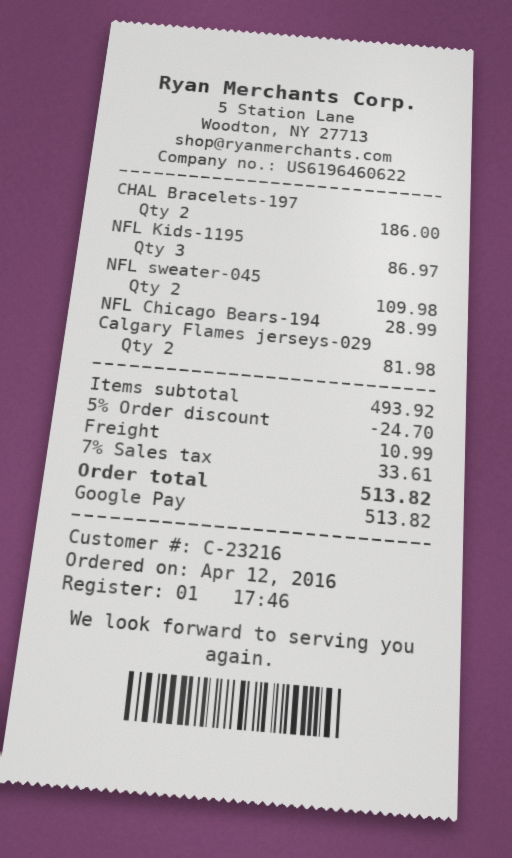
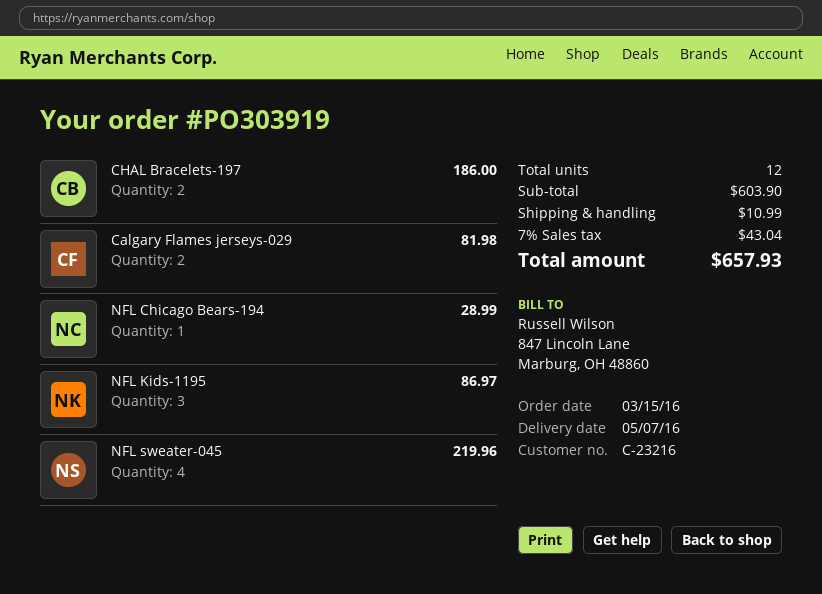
order date: 2016-04-12 -> 2016-03-15
NFL sweater-045: 2 for 109.98 -> 4 for 219.96
subtotal: 493.92 -> 603.90
discount: 5% = 24.70 -> none
tax: 7% = 33.61 -> 7% = 43.04
total: 513.82 -> 657.93

